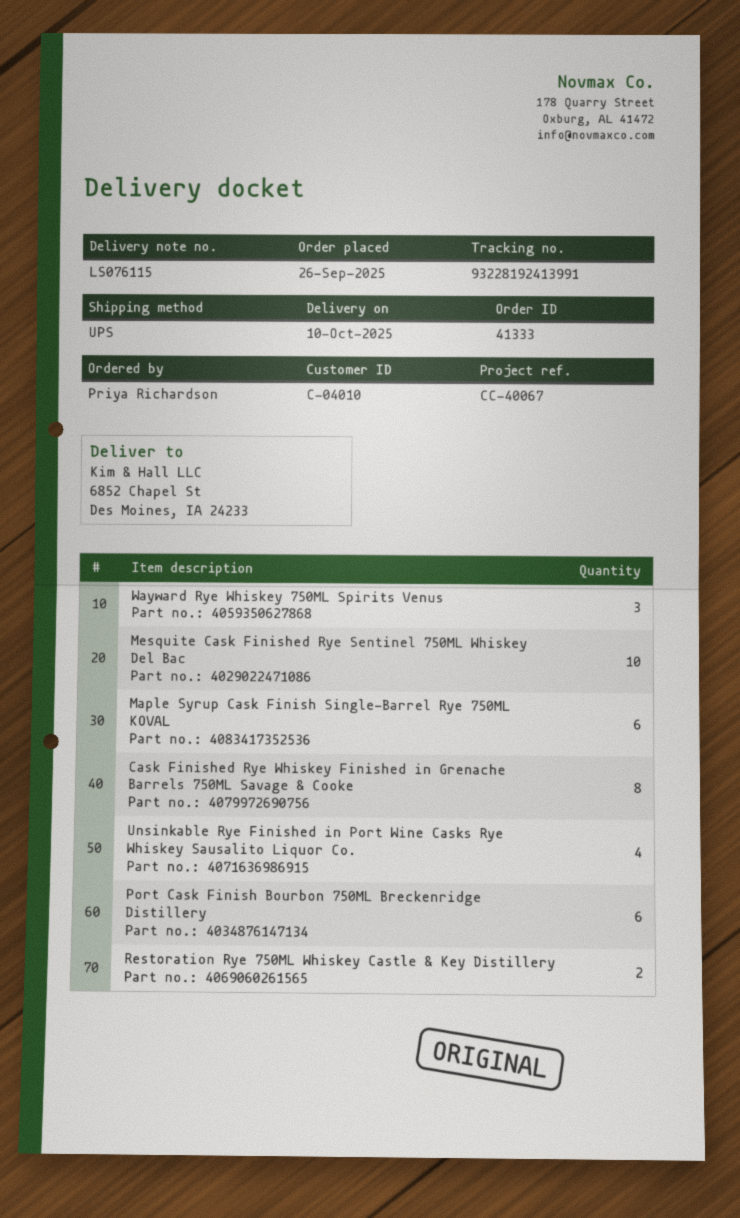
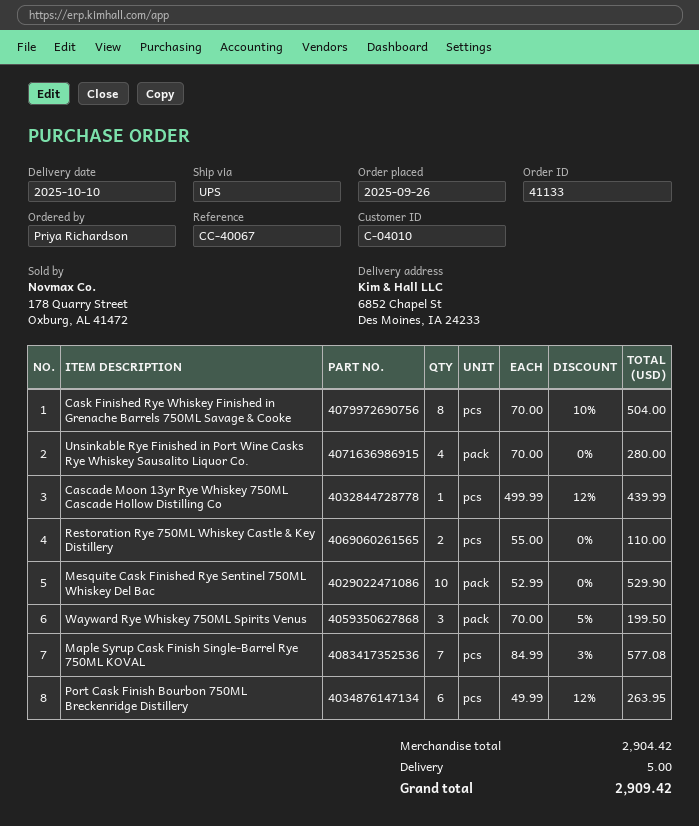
order number: 41333 -> 41133
Maple Syrup Cask Finish Single-Barrel Rye 750ML KOVAL: 6 -> 7
Cascade Moon 13yr Rye Whiskey 750ML Cascade Hollow Distilling Co: none -> 1

